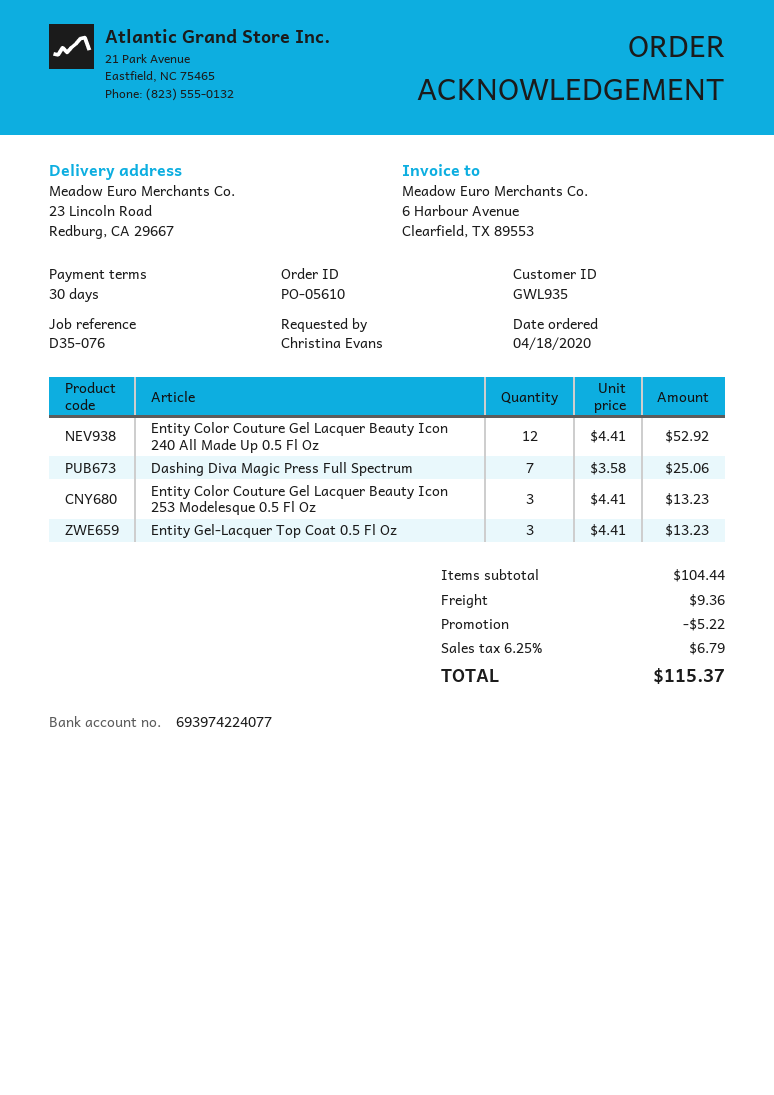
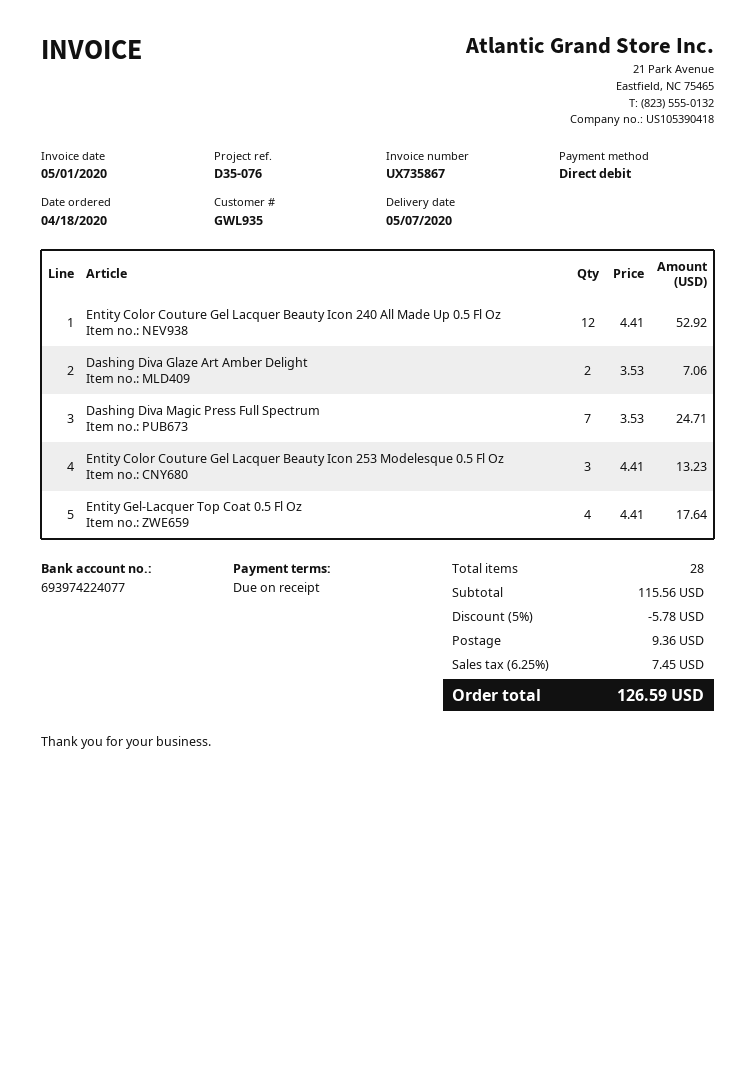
payment terms: 30 days -> on receipt
Dashing Diva Magic Press Full Spectrum: 7 x 3.58 = 25.06 -> 7 x 3.53 = 24.71
Entity Gel-Lacquer Top Coat 0.5 Fl Oz: 3 x 4.41 = 13.23 -> 4 x 4.41 = 17.64
Dashing Diva Glaze Art Amber Delight: none -> 2 x 3.53 = 7.06
subtotal: 104.44 -> 115.56
discount: 5.22 -> 5.78
tax: 6.25% = 6.79 -> 6.25% = 7.45
total: 115.37 -> 126.59

